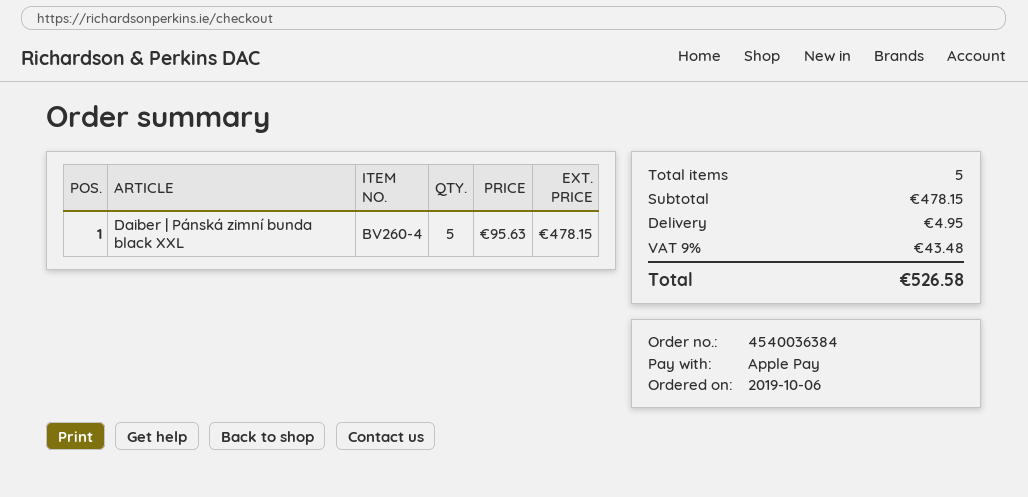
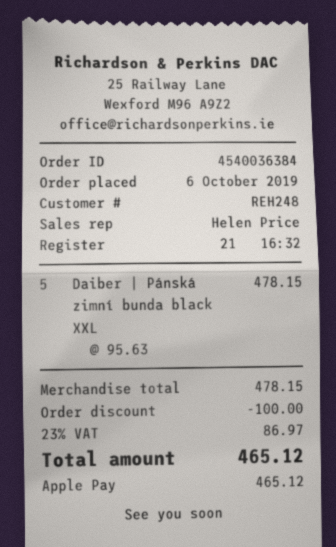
discount: none -> 100.00
shipping: 4.95 -> none
tax: 9% = 43.48 -> 23% = 86.97
total: 526.58 -> 465.12

